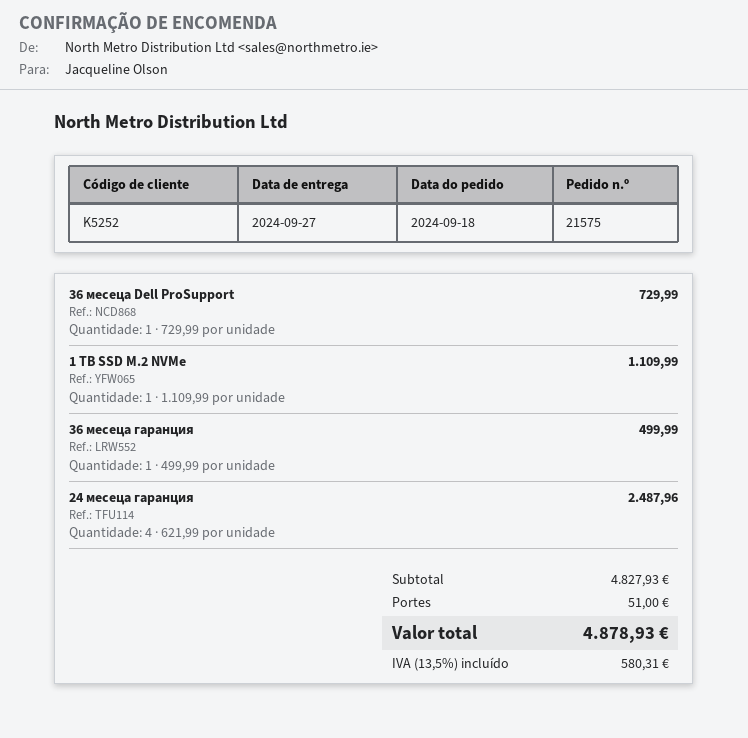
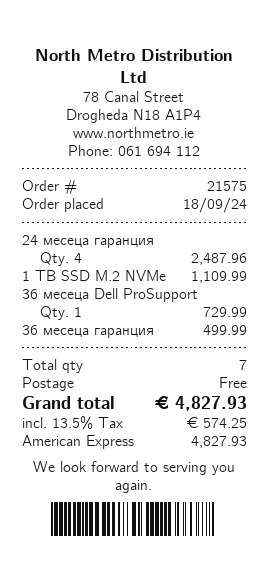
shipping: 51.00 -> 0.00
tax: 13.5% = 580.31 -> 13.5% = 574.25
total: 4878.93 -> 4827.93

